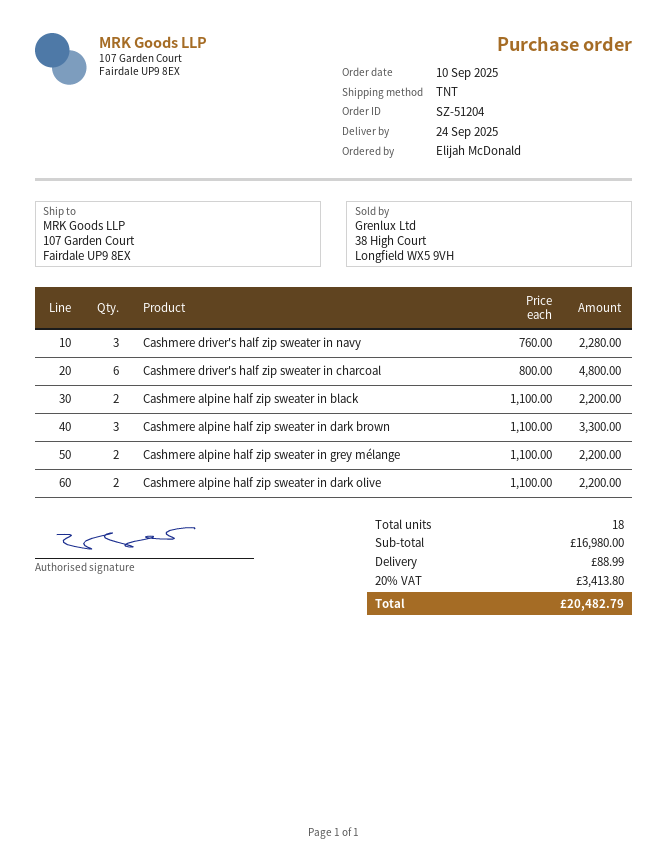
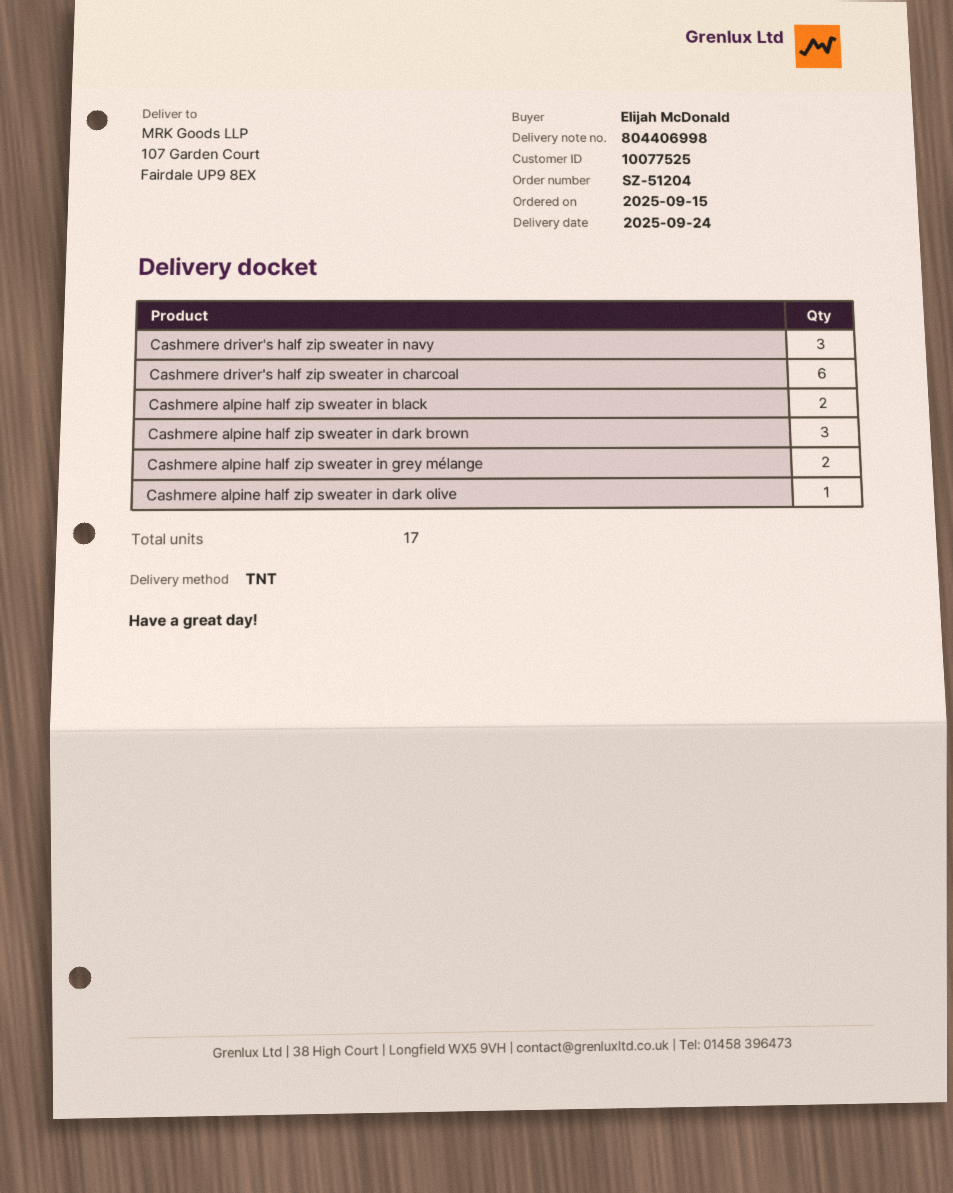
order date: 2025-09-10 -> 2025-09-15
Cashmere alpine half zip sweater in dark olive: 2 -> 1
total quantity: 18 -> 17

